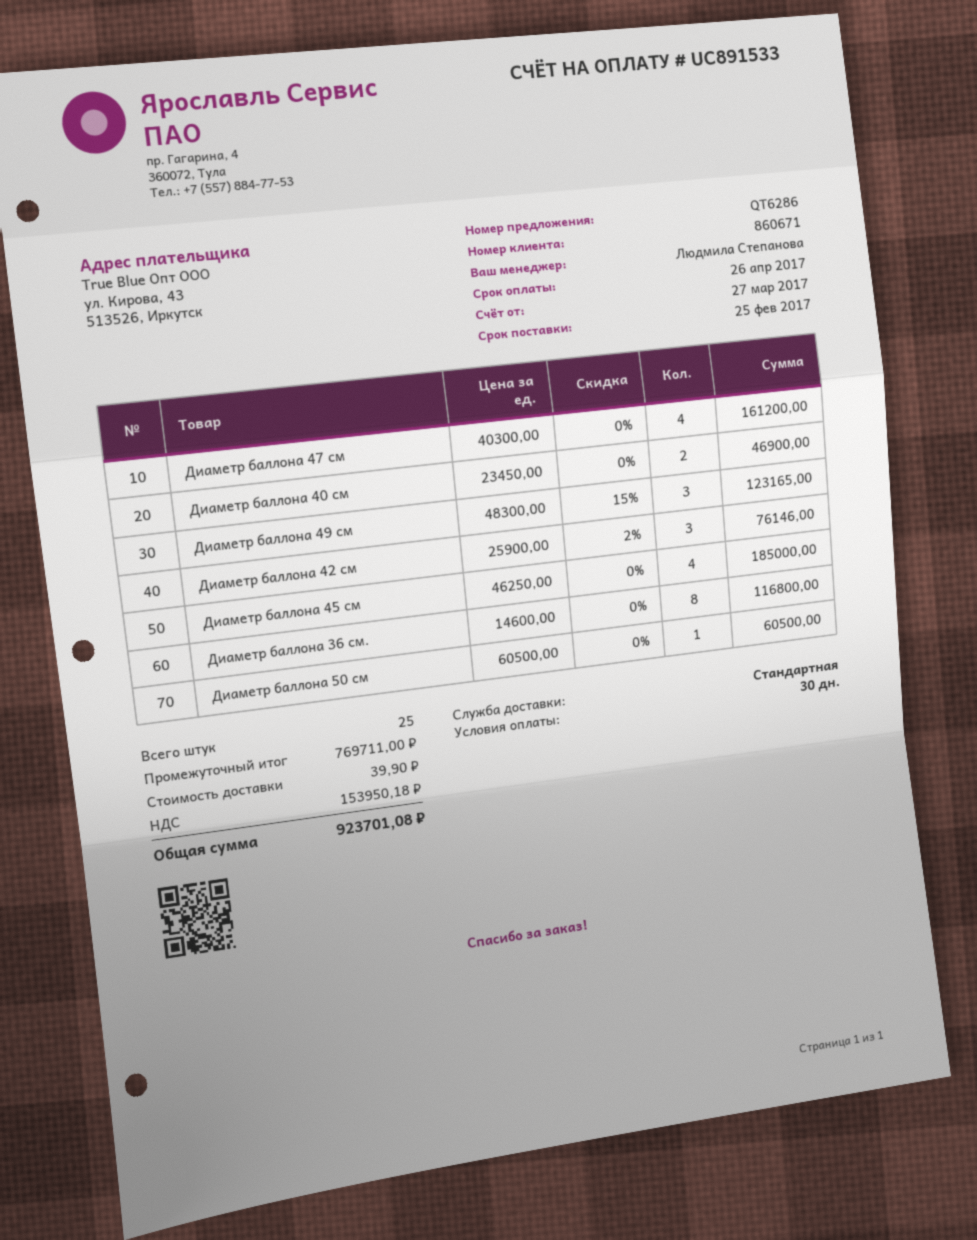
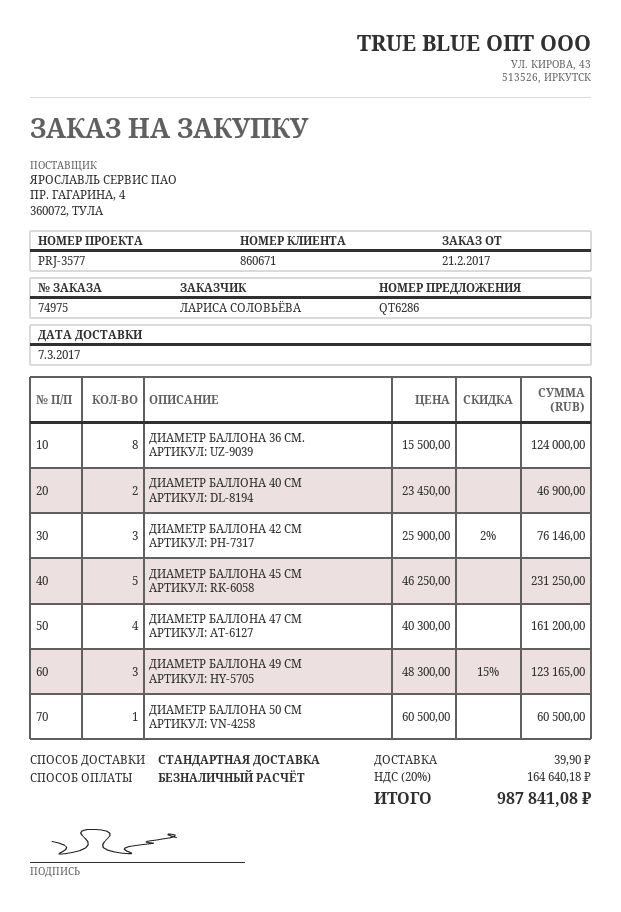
delivery date: 2017-02-25 -> 2017-03-07
Диаметр баллона 45 см: 4 x 46250.00 = 185000.00 -> 5 x 46250.00 = 231250.00
Диаметр баллона 36 см.: 8 x 14600.00 = 116800.00 -> 8 x 15500.00 = 124000.00
tax: 153950.18 -> 164640.18
total: 923701.08 -> 987841.08

